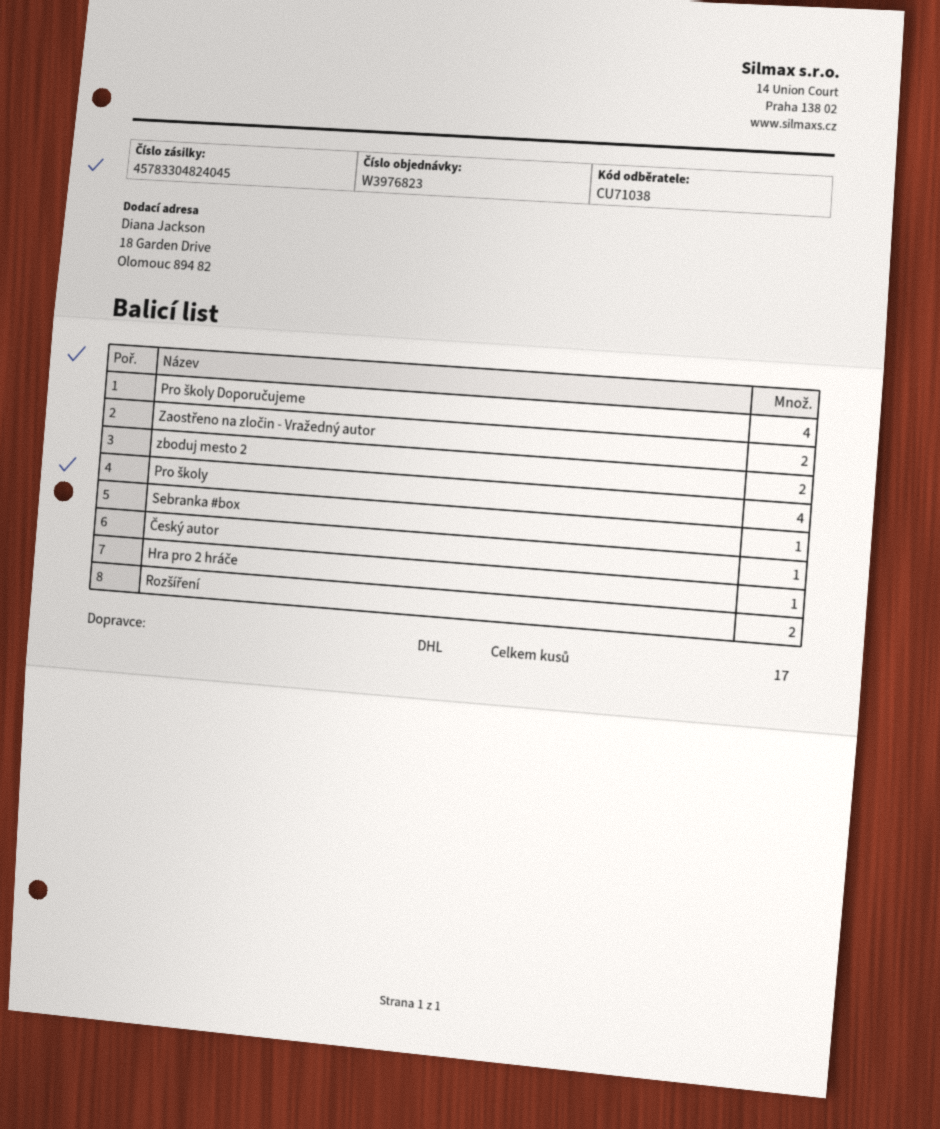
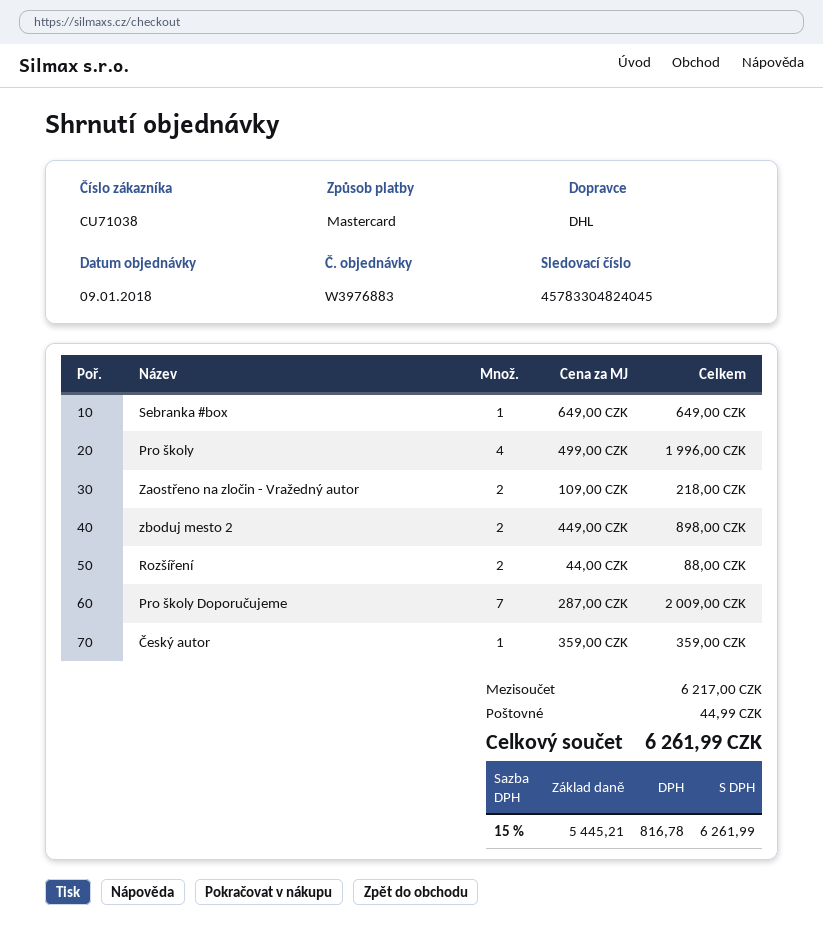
order number: W3976823 -> W3976883
Pro školy Doporučujeme: 4 -> 7
Hra pro 2 hráče: 1 -> none

